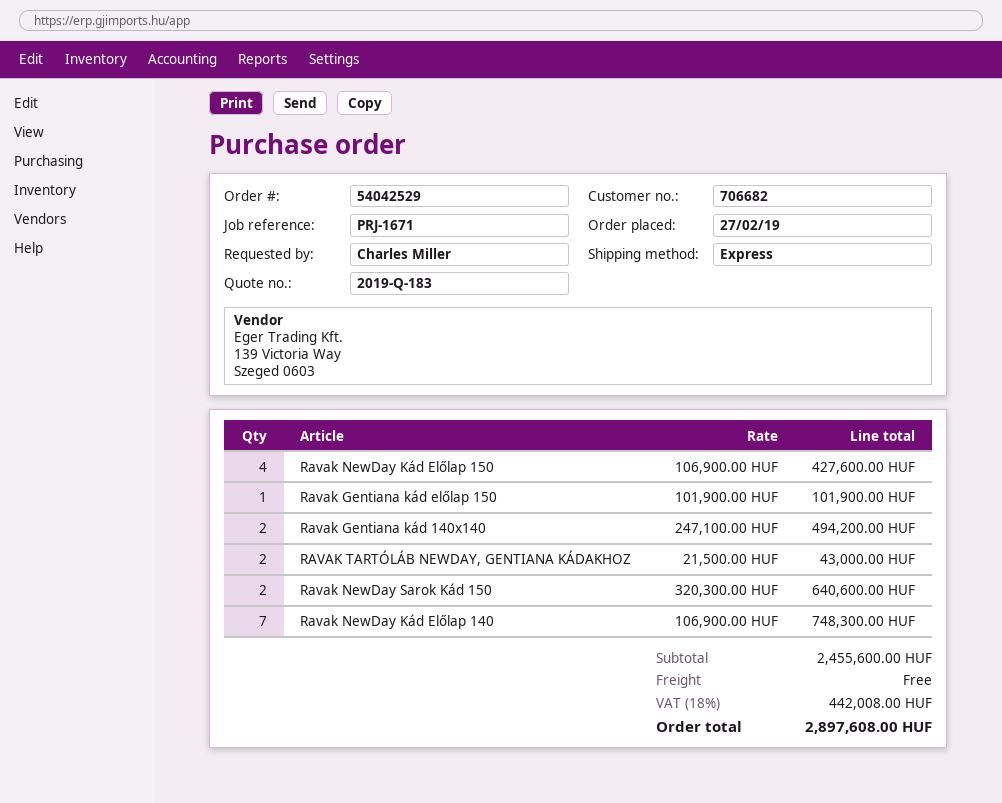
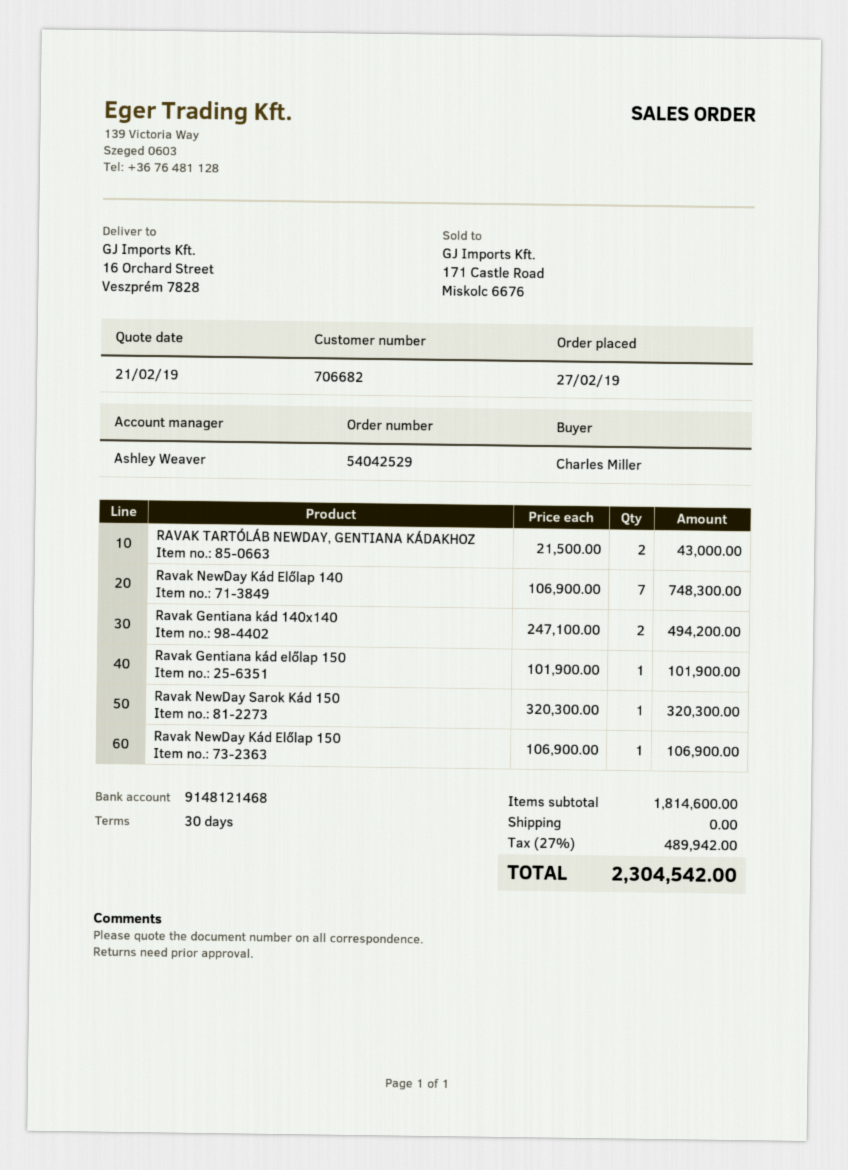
Ravak NewDay Kád Előlap 150: 4 x 106900.00 = 427600.00 -> 1 x 106900.00 = 106900.00
Ravak NewDay Sarok Kád 150: 2 x 320300.00 = 640600.00 -> 1 x 320300.00 = 320300.00
subtotal: 2455600.00 -> 1814600.00
tax: 18% = 442008.00 -> 27% = 489942.00
total: 2897608.00 -> 2304542.00

